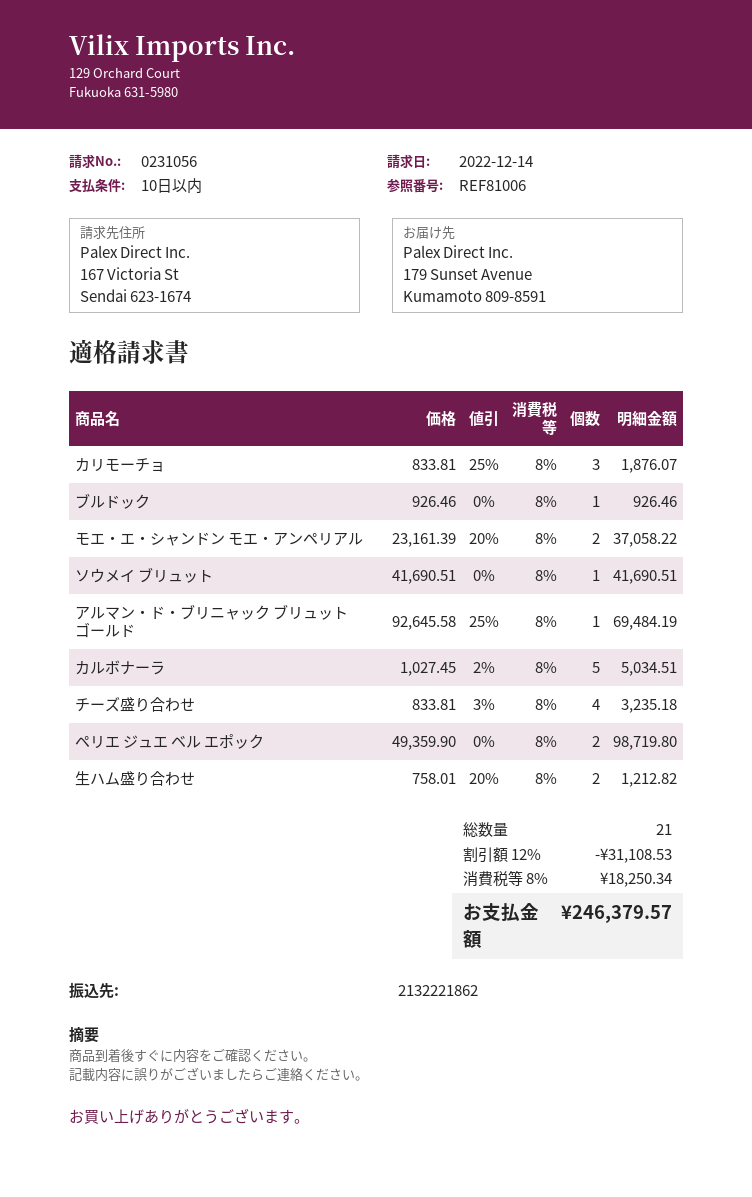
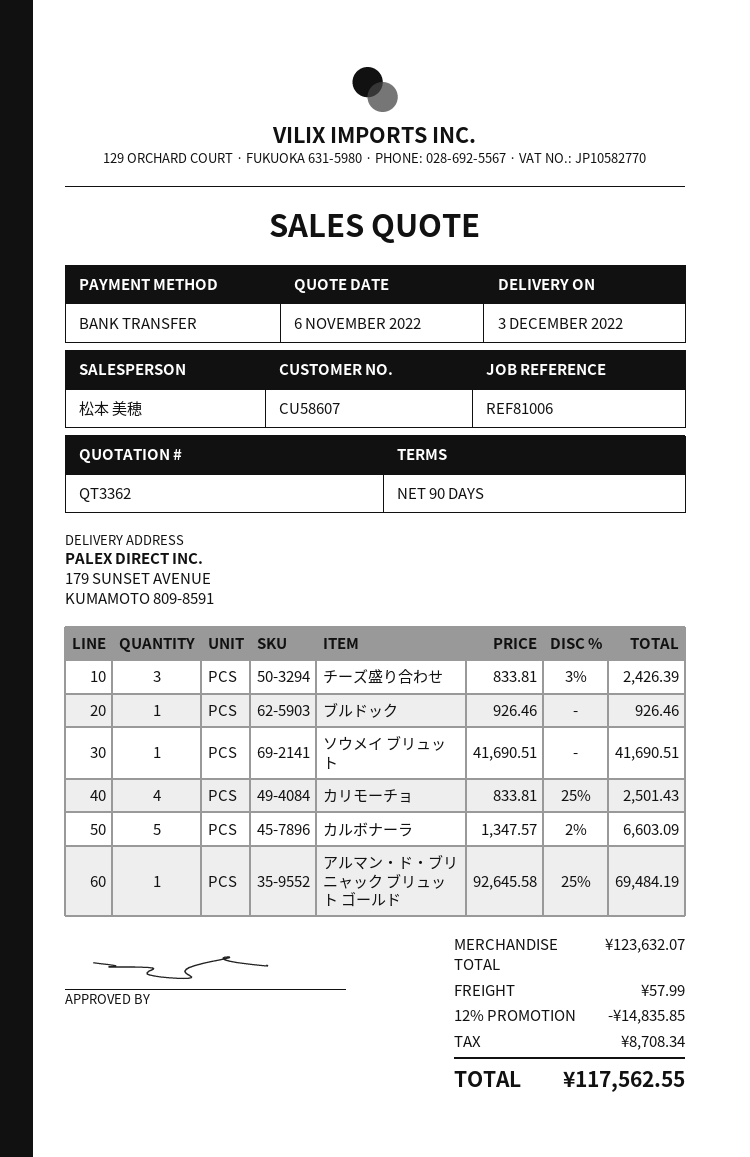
payment terms: 10 days -> 90 days
カリモーチョ: 3 x 833.81 - 25% = 1876.07 -> 4 x 833.81 - 25% = 2501.43
モエ・エ・シャンドン モエ・アンペリアル: 2 x 23161.39 - 20% = 37058.22 -> none
カルボナーラ: 5 x 1027.45 - 2% = 5034.51 -> 5 x 1347.57 - 2% = 6603.09
チーズ盛り合わせ: 4 x 833.81 - 3% = 3235.18 -> 3 x 833.81 - 3% = 2426.39
ペリエ ジュエ ベル エポック: 2 x 49359.90 = 98719.80 -> none
生ハム盛り合わせ: 2 x 758.01 - 20% = 1212.82 -> none
discount: 12% = 31108.53 -> 12% = 14835.85
shipping: none -> 57.99
tax: 18250.34 -> 8708.34
total: 246379.57 -> 117562.55

